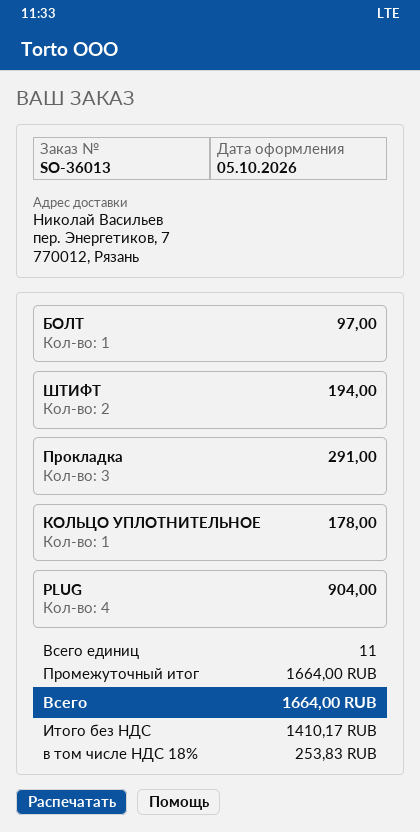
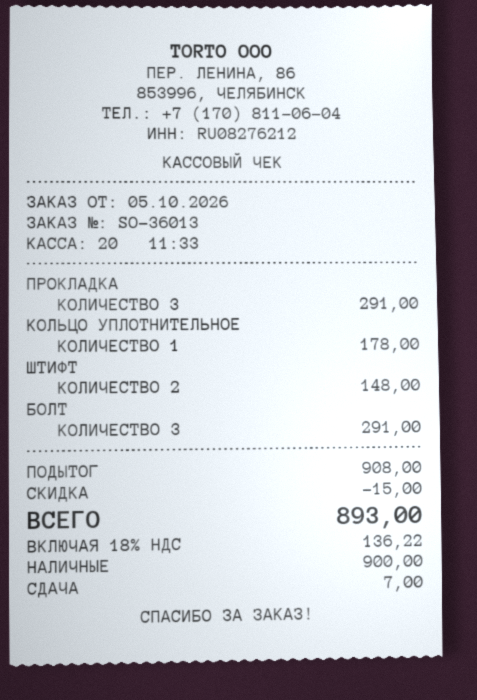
БОЛТ: 1 for 97.00 -> 3 for 291.00
ШТИФТ: 2 for 194.00 -> 2 for 148.00
PLUG: 4 for 904.00 -> none
subtotal: 1664.00 -> 908.00
discount: none -> 15.00
tax: 18% = 253.83 -> 18% = 136.22
total: 1664.00 -> 893.00

